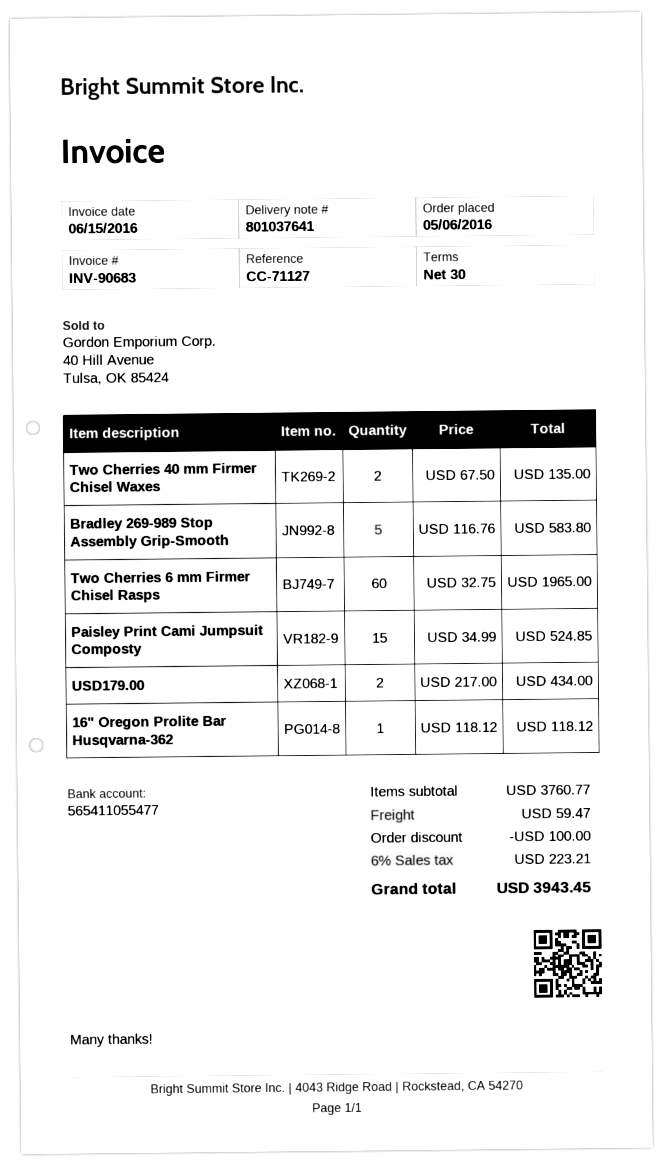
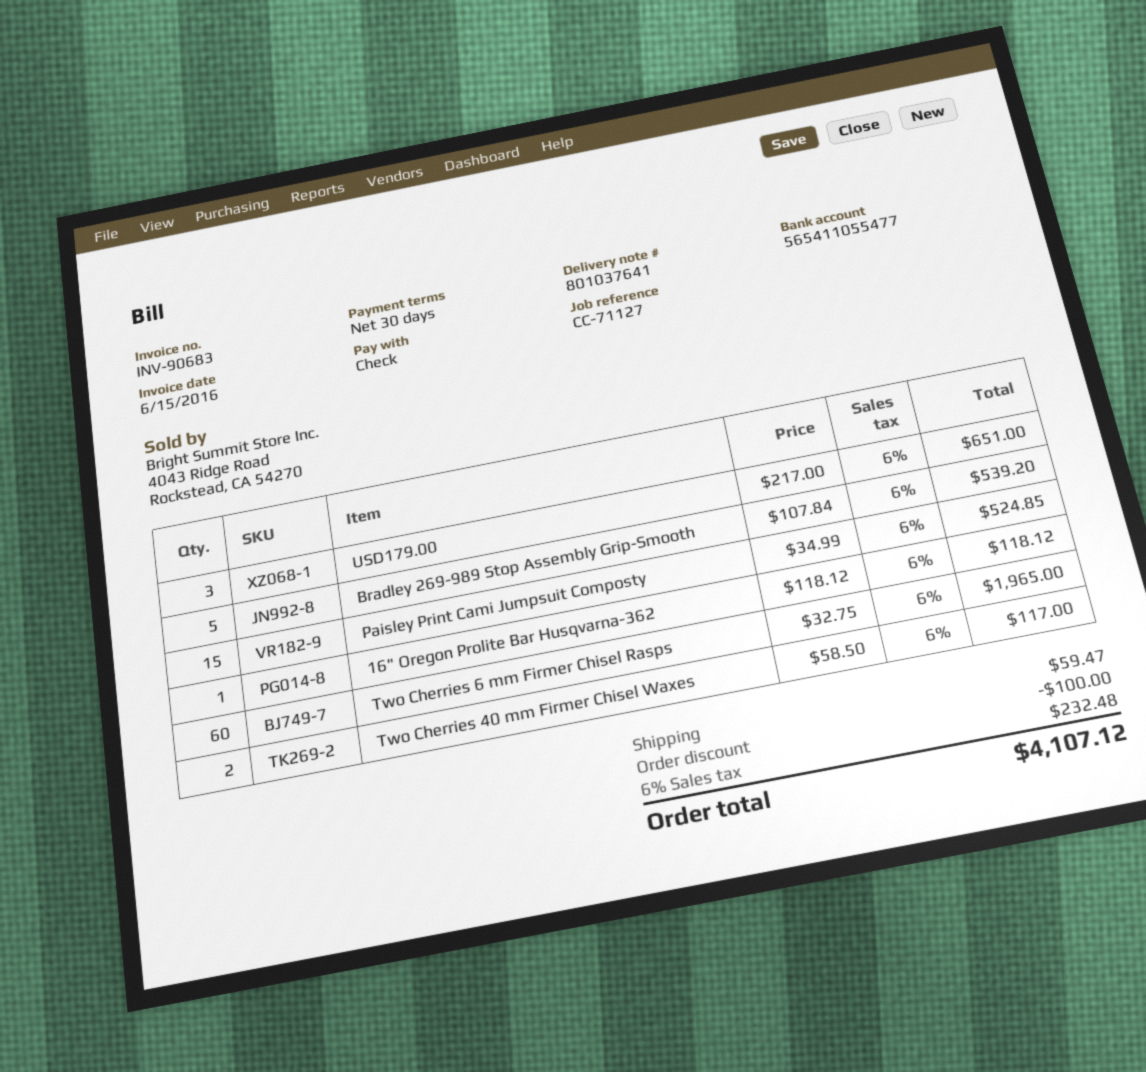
Two Cherries 40 mm Firmer Chisel Waxes: 2 x 67.50 = 135.00 -> 2 x 58.50 = 117.00
Bradley 269-989 Stop Assembly Grip-Smooth: 5 x 116.76 = 583.80 -> 5 x 107.84 = 539.20
USD179.00: 2 x 217.00 = 434.00 -> 3 x 217.00 = 651.00
tax: 6% = 223.21 -> 6% = 232.48
total: 3943.45 -> 4107.12

